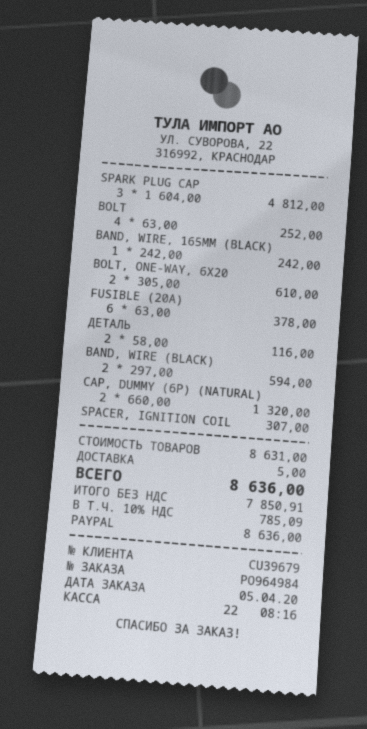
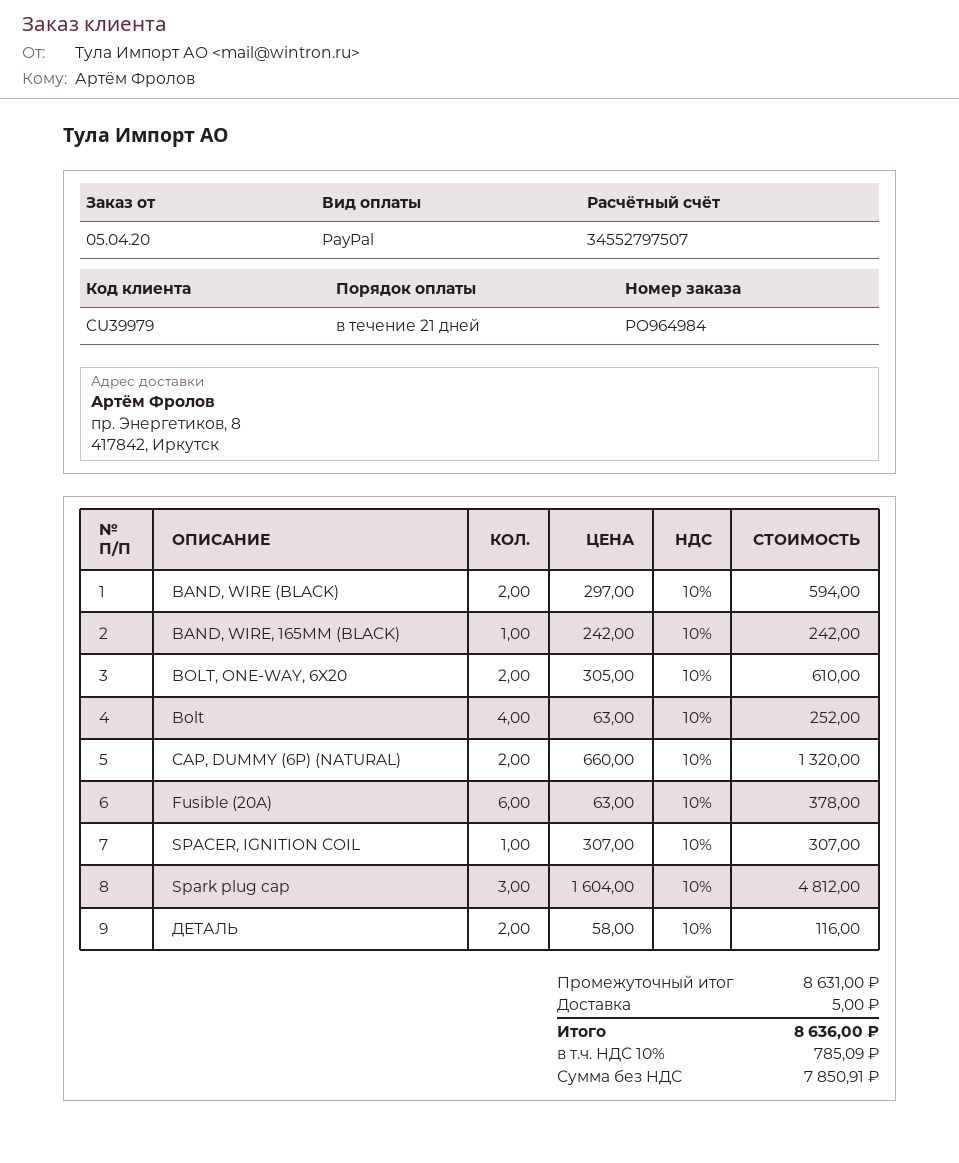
customer number: CU39679 -> CU39979

